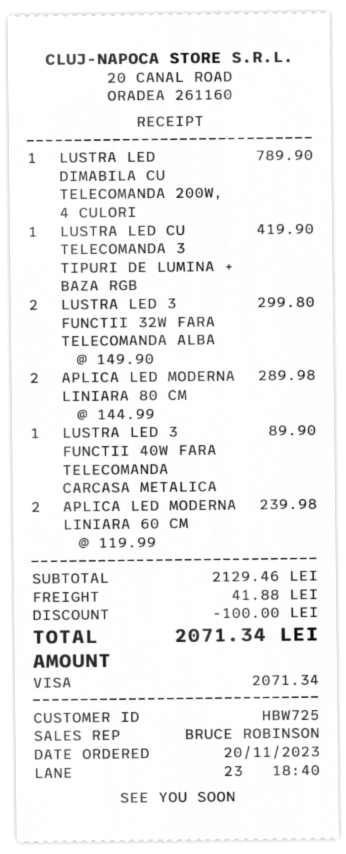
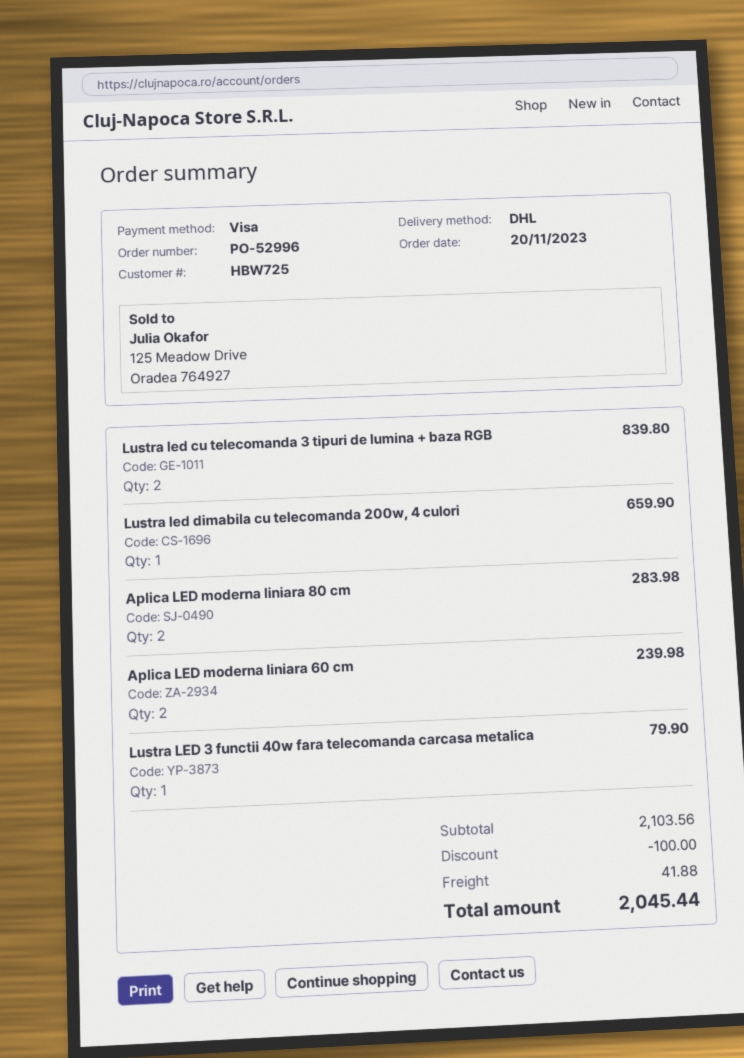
LUSTRA LED DIMABILA CU TELECOMANDA 200W, 4 CULORI: 1 for 789.90 -> 1 for 659.90
LUSTRA LED CU TELECOMANDA 3 TIPURI DE LUMINA + BAZA RGB: 1 for 419.90 -> 2 for 839.80
LUSTRA LED 3 FUNCTII 32W FARA TELECOMANDA ALBA: 2 for 299.80 -> none
APLICA LED MODERNA LINIARA 80 CM: 2 for 289.98 -> 2 for 283.98
LUSTRA LED 3 FUNCTII 40W FARA TELECOMANDA CARCASA METALICA: 1 for 89.90 -> 1 for 79.90
subtotal: 2129.46 -> 2103.56
total: 2071.34 -> 2045.44

